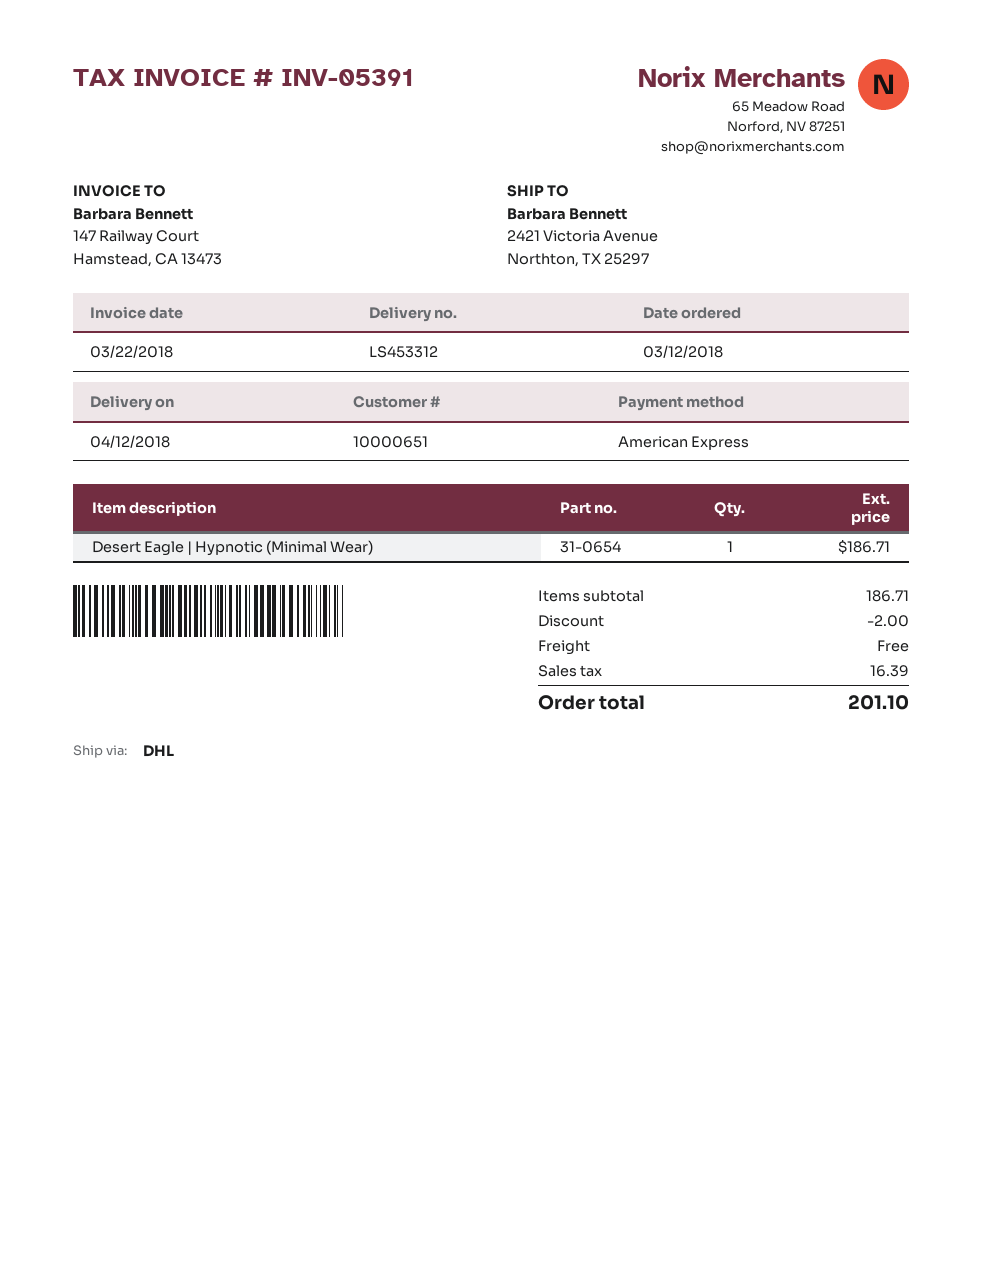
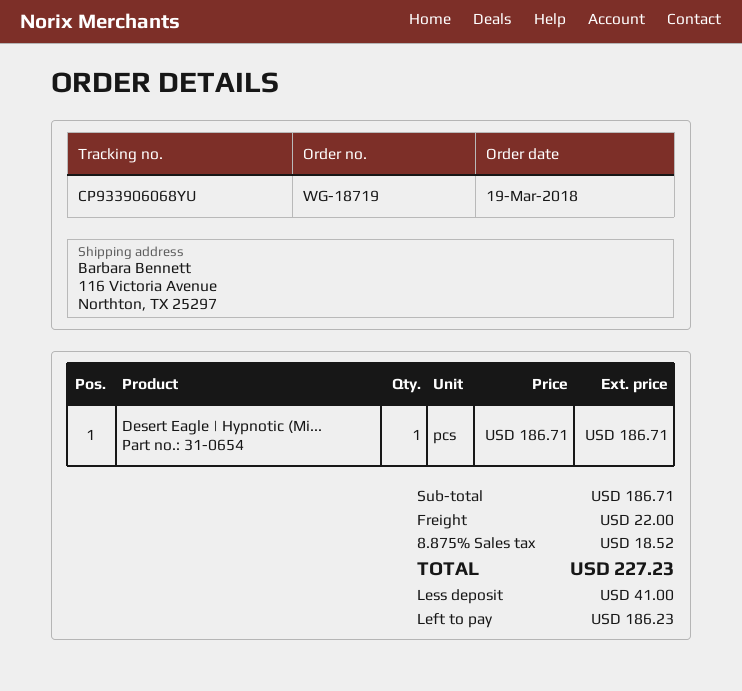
order date: 2018-03-12 -> 2018-03-19
ship to: 2421 Victoria Avenue, Northton, TX 25297 -> 116 Victoria Avenue, Northton, TX 25297
discount: 2.00 -> none
shipping: 0.00 -> 22.00
tax: 16.39 -> 18.52
total: 201.10 -> 227.23

